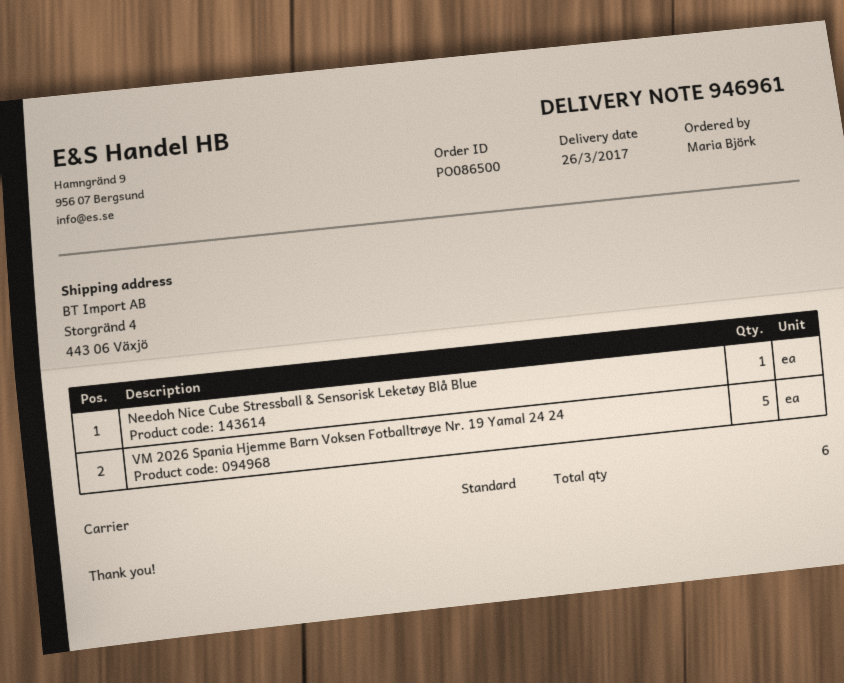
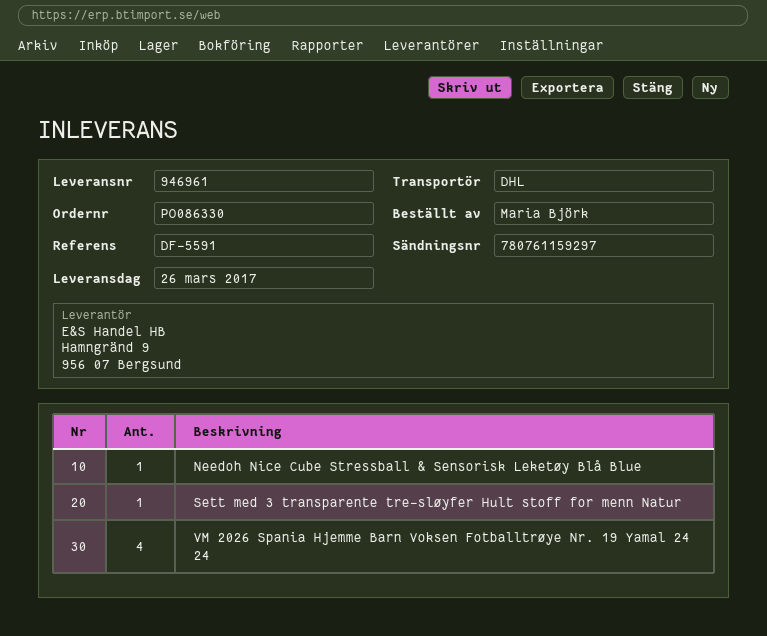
order number: PO086500 -> PO086330
shipping method: standard -> DHL
VM 2026 Spania Hjemme Barn Voksen Fotballtrøye Nr. 19 Yamal 24 24: 5 -> 4
Sett med 3 transparente tre-sløyfer Hult stoff for menn Natur: none -> 1

